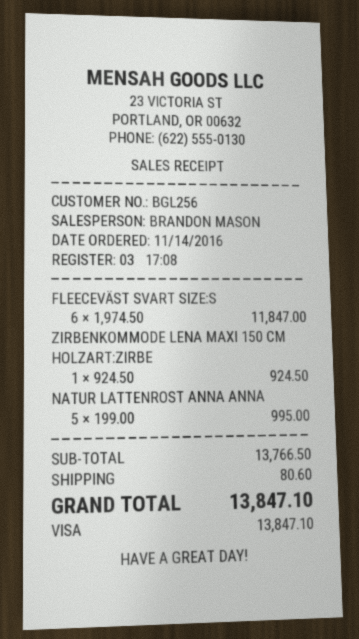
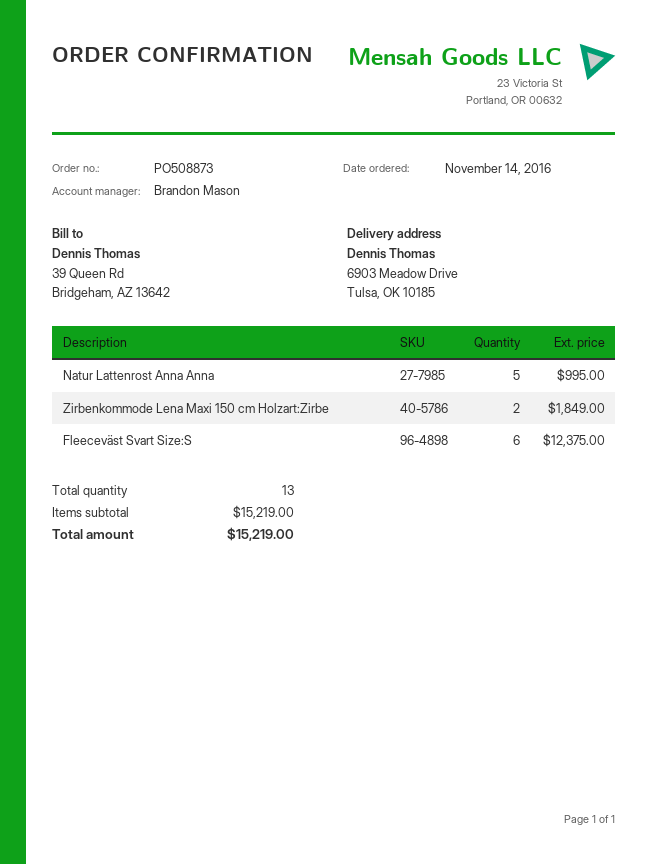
FLEECEVÄST SVART SIZE:S: 6 for 11847.00 -> 6 for 12375.00
ZIRBENKOMMODE LENA MAXI 150 CM HOLZART:ZIRBE: 1 for 924.50 -> 2 for 1849.00
subtotal: 13766.50 -> 15219.00
shipping: 80.60 -> none
total: 13847.10 -> 15219.00

